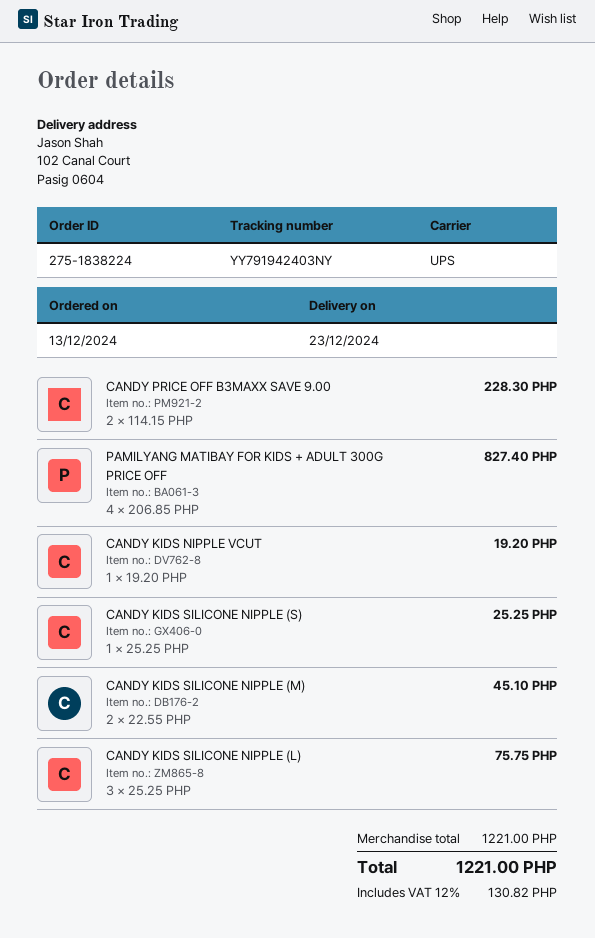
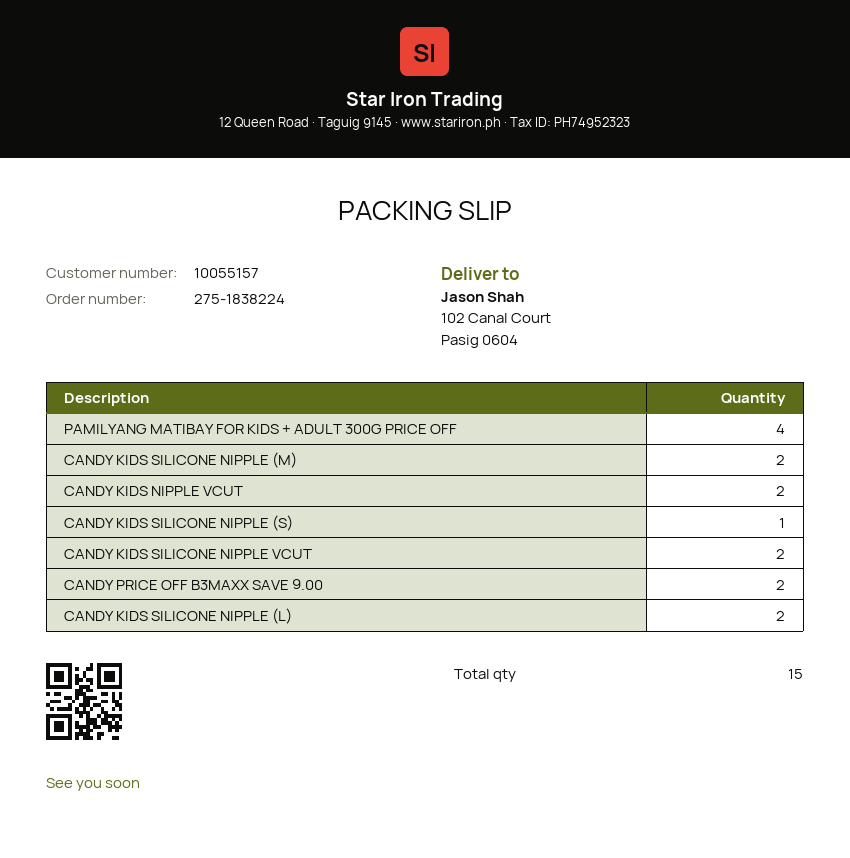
CANDY KIDS NIPPLE VCUT: 1 -> 2
CANDY KIDS SILICONE NIPPLE (L): 3 -> 2
CANDY KIDS SILICONE NIPPLE VCUT: none -> 2

